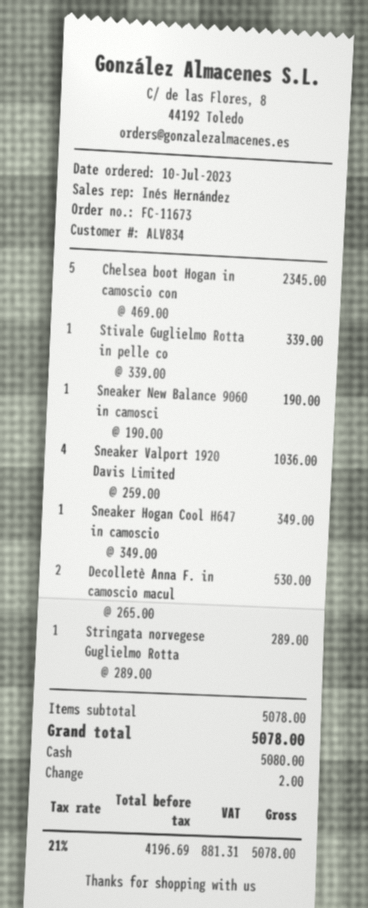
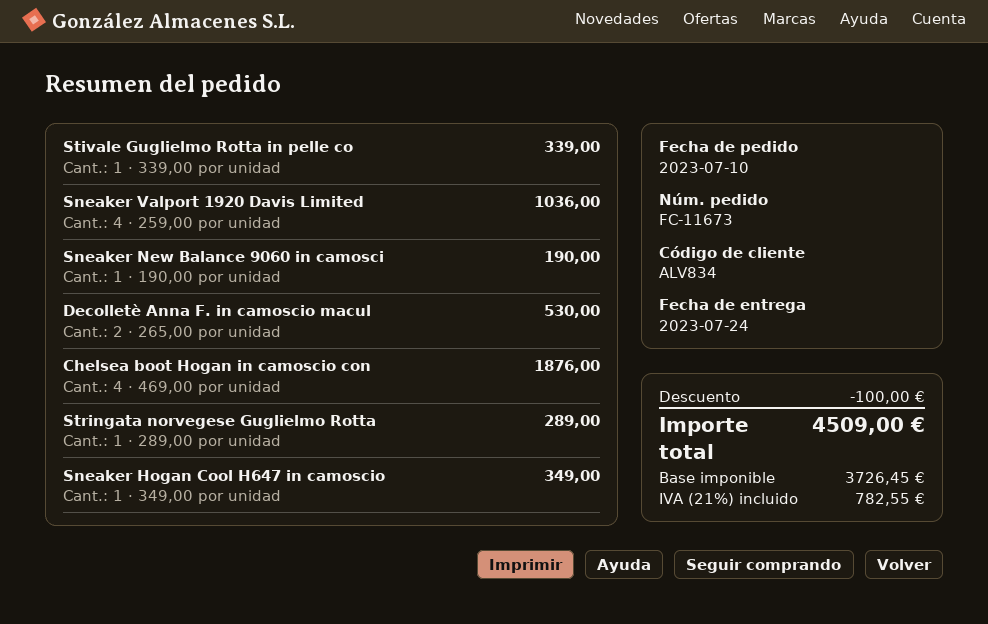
Chelsea boot Hogan in camoscio con: 5 x 469.00 = 2345.00 -> 4 x 469.00 = 1876.00
discount: none -> 100.00
net: 4196.69 -> 3726.45
tax: 21% = 881.31 -> 21% = 782.55
total: 5078.00 -> 4509.00

